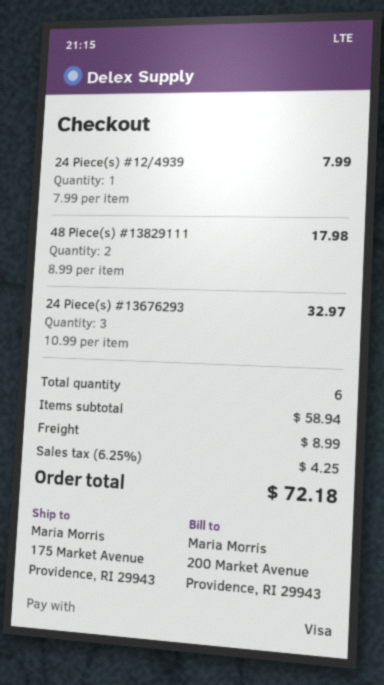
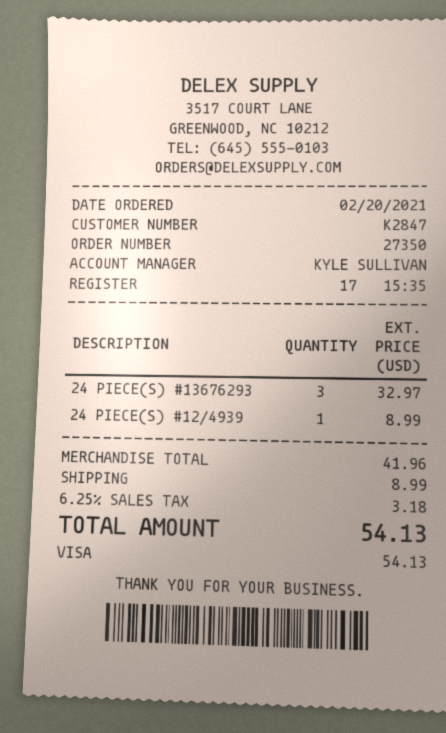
24 Piece(s) #12/4939: 1 for 7.99 -> 1 for 8.99
48 Piece(s) #13829111: 2 for 17.98 -> none
subtotal: 58.94 -> 41.96
tax: 6.25% = 4.25 -> 6.25% = 3.18
total: 72.18 -> 54.13

